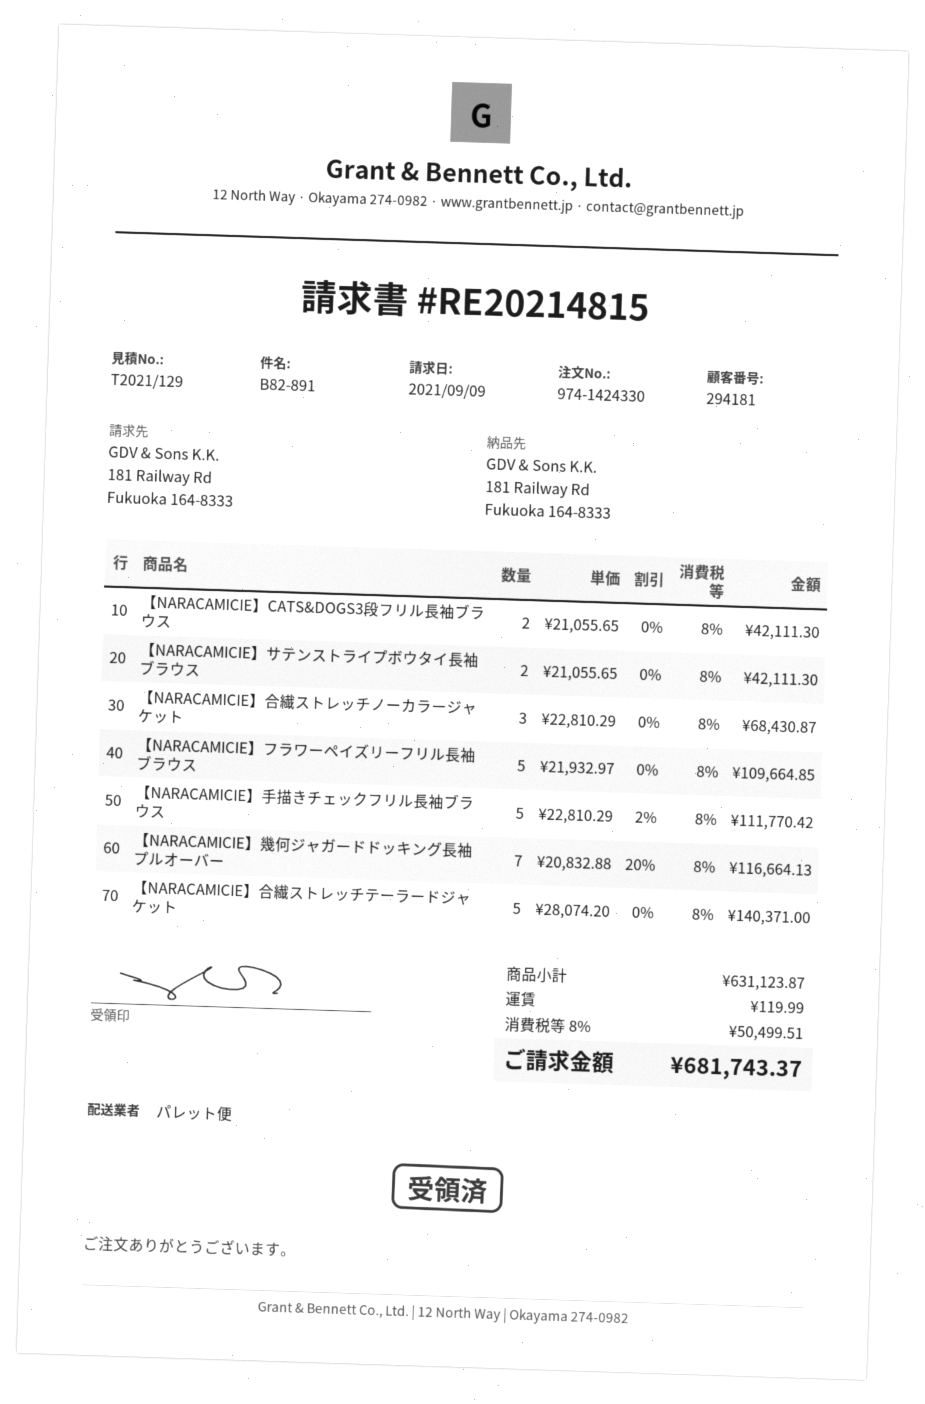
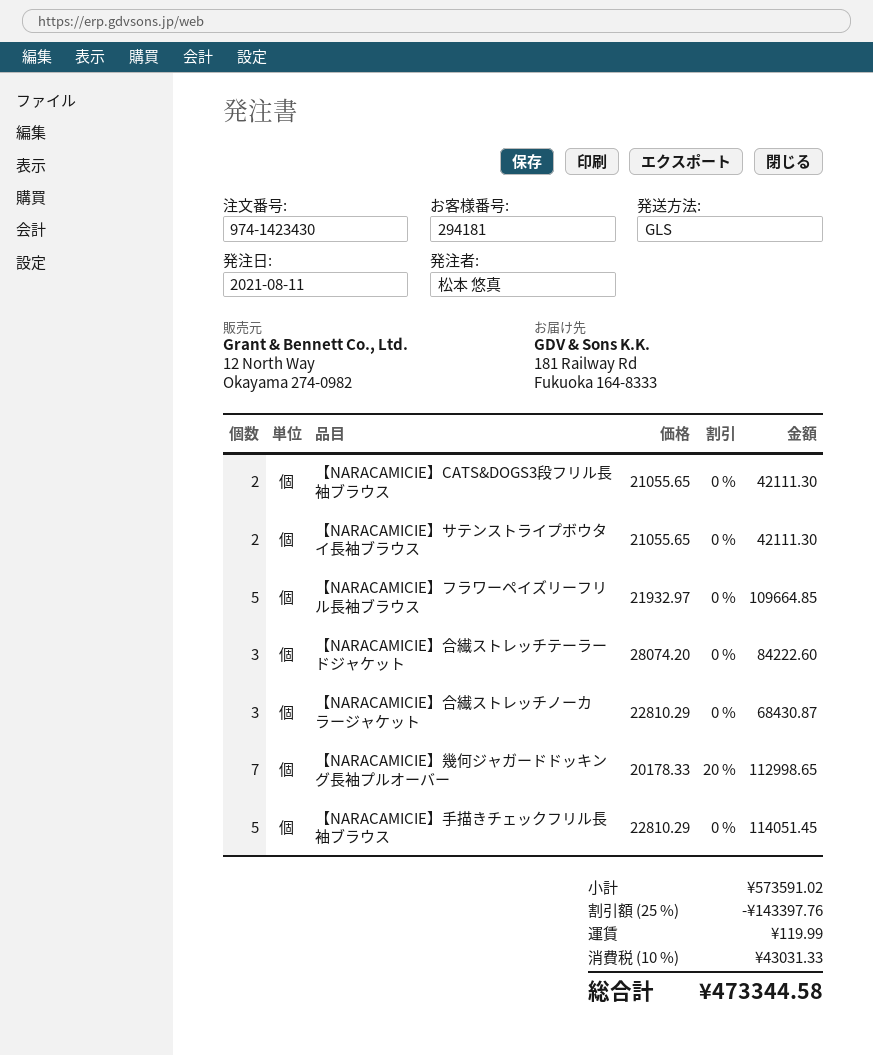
order number: 974-1424330 -> 974-1423430
shipping method: pallet freight -> GLS
【NARACAMICIE】手描きチェックフリル長袖ブラウス: 5 x 22810.29 - 2% = 111770.42 -> 5 x 22810.29 = 114051.45
【NARACAMICIE】幾何ジャガードドッキング長袖プルオーバー: 7 x 20832.88 - 20% = 116664.13 -> 7 x 20178.33 - 20% = 112998.65
【NARACAMICIE】合繊ストレッチテーラードジャケット: 5 x 28074.20 = 140371.00 -> 3 x 28074.20 = 84222.60
subtotal: 631123.87 -> 573591.02
discount: none -> 25% = 143397.76
tax: 8% = 50499.51 -> 10% = 43031.33
total: 681743.37 -> 473344.58

